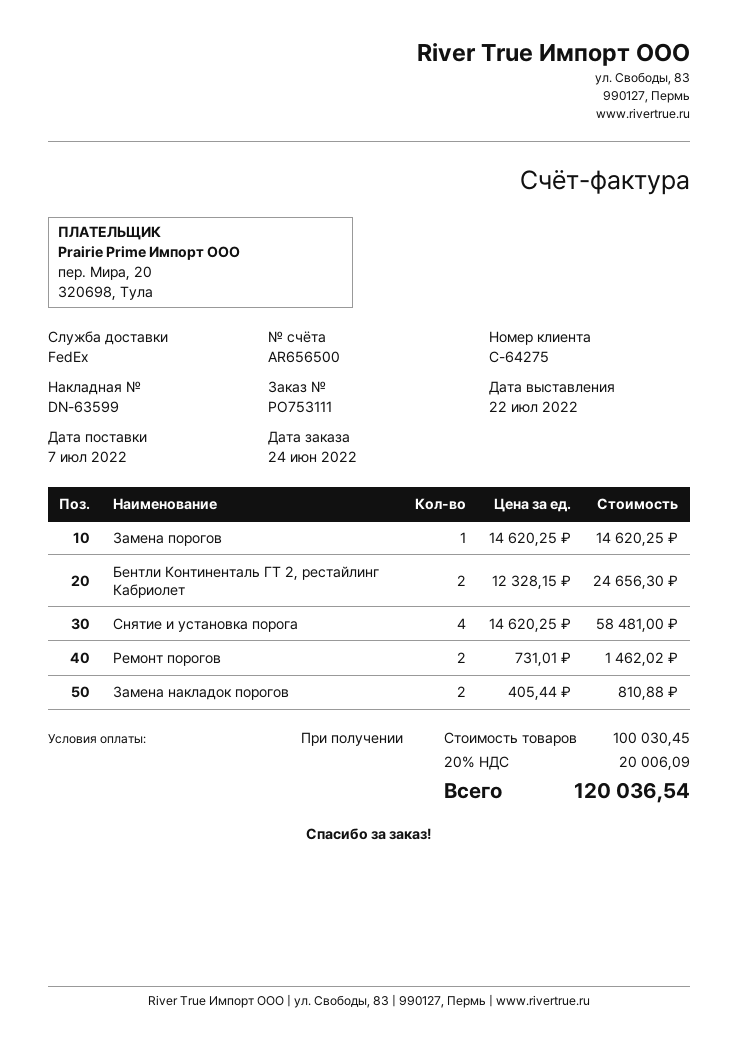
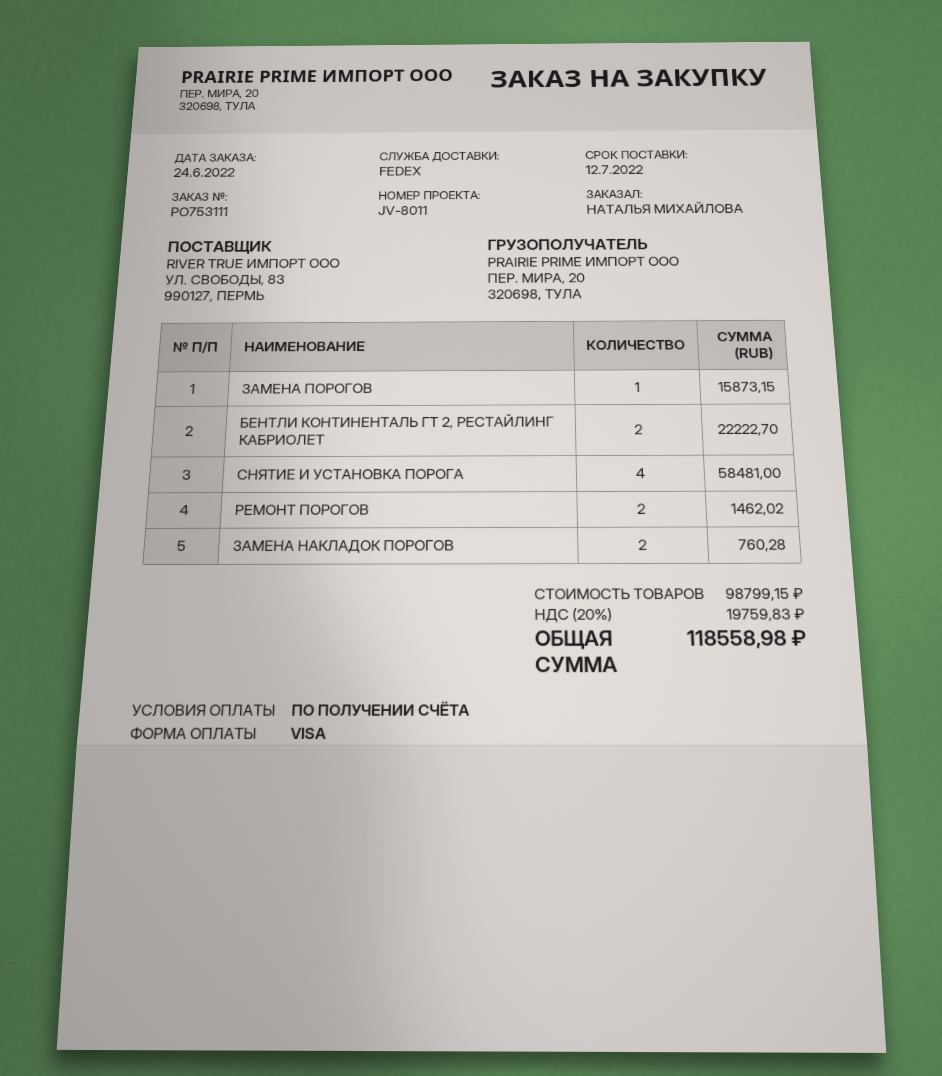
delivery date: 2022-07-07 -> 2022-07-12
Замена порогов: 1 for 14620.25 -> 1 for 15873.15
Бентли Континенталь ГТ 2, рестайлинг Кабриолет: 2 for 24656.30 -> 2 for 22222.70
Замена накладок порогов: 2 for 810.88 -> 2 for 760.28
subtotal: 100030.45 -> 98799.15
tax: 20% = 20006.09 -> 20% = 19759.83
total: 120036.54 -> 118558.98

